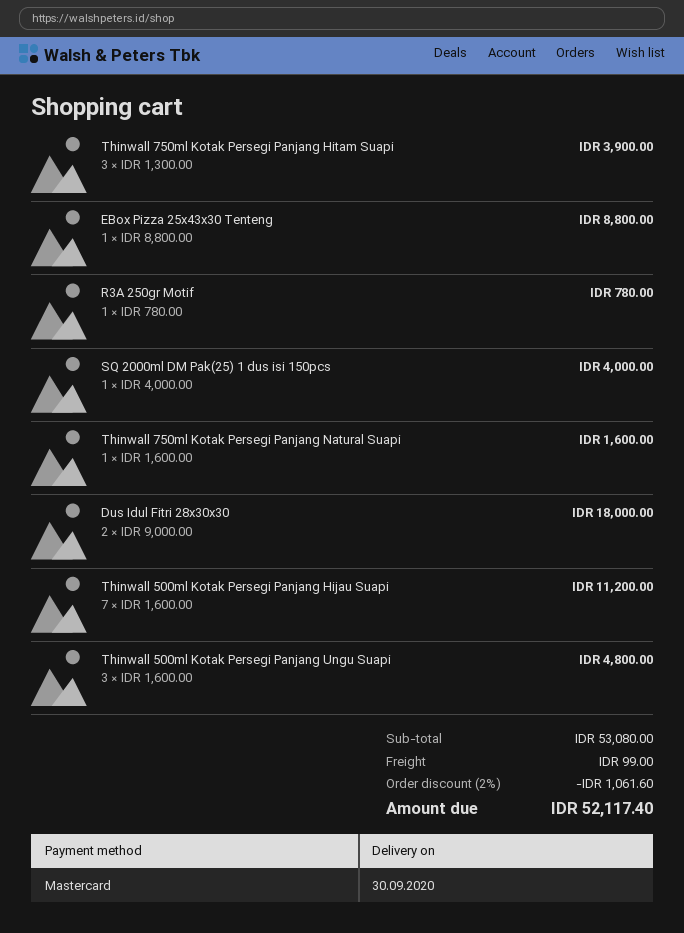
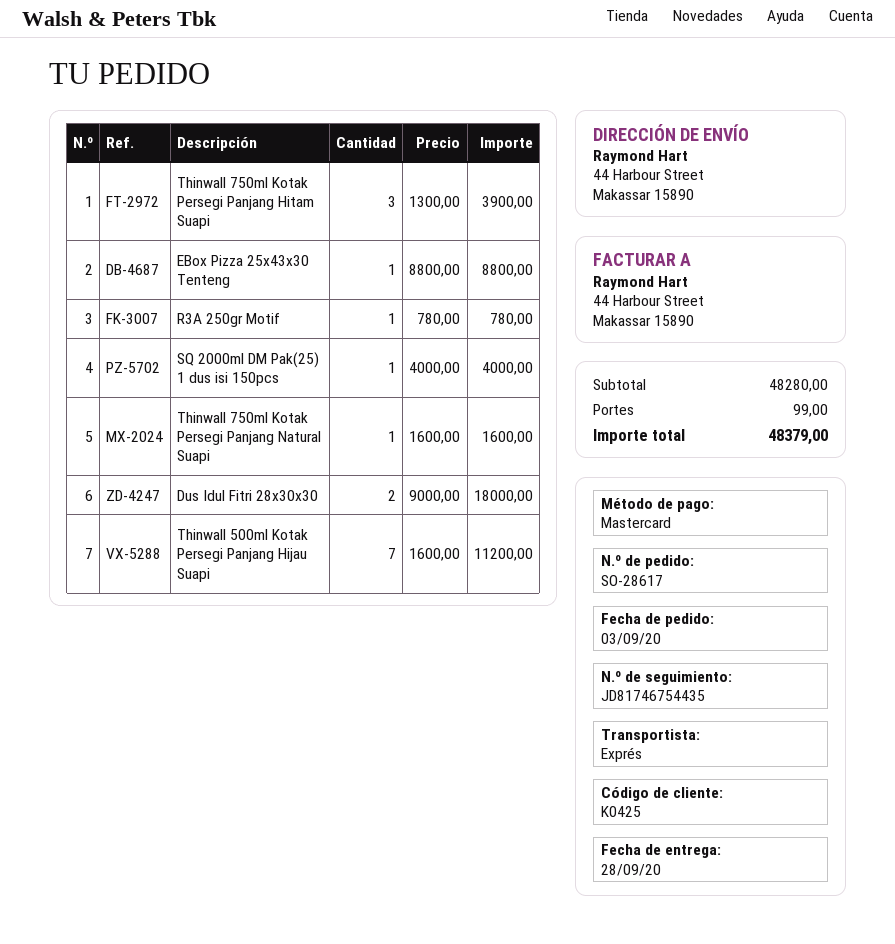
delivery date: 2020-09-30 -> 2020-09-28
Thinwall 500ml Kotak Persegi Panjang Ungu Suapi: 3 x 1600.00 = 4800.00 -> none
subtotal: 53080.00 -> 48280.00
discount: 2% = 1061.60 -> none
total: 52117.40 -> 48379.00

